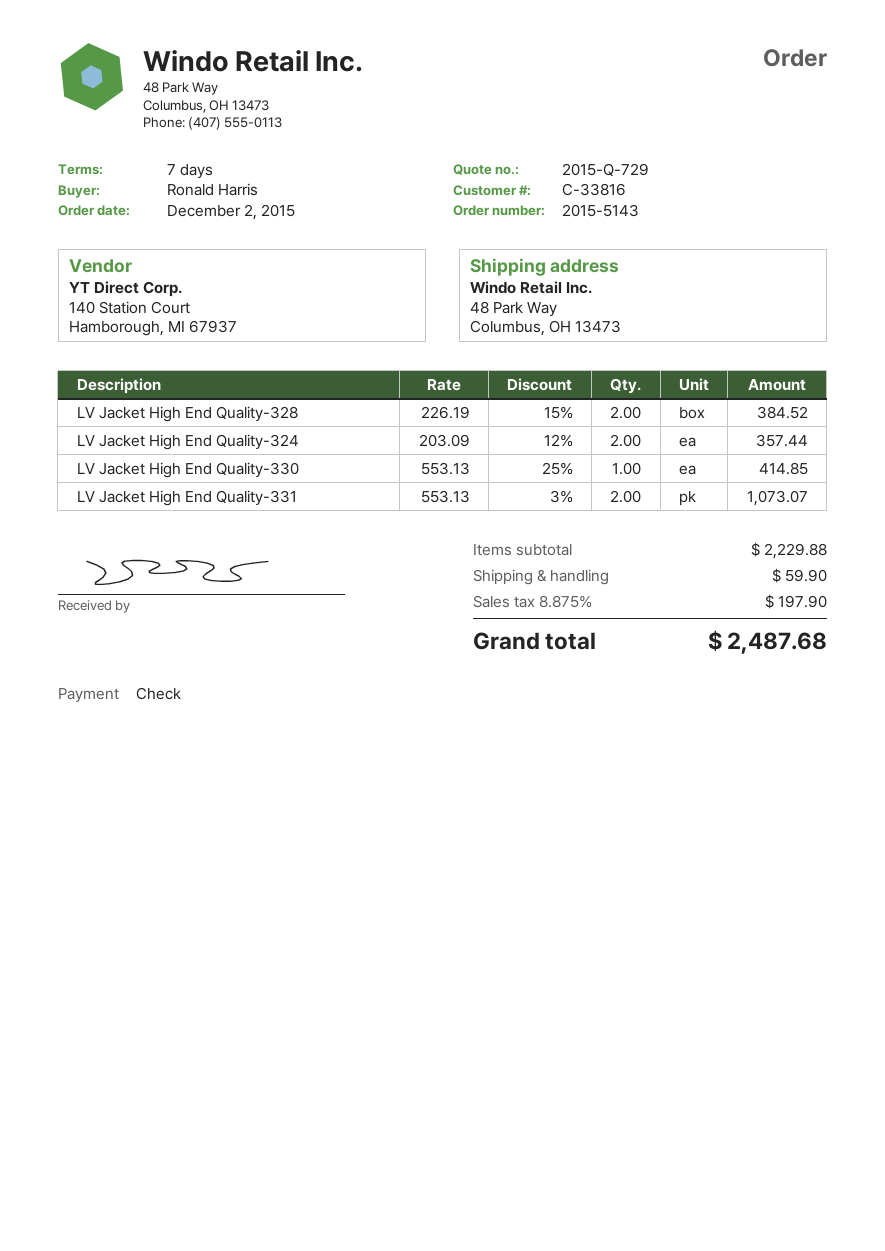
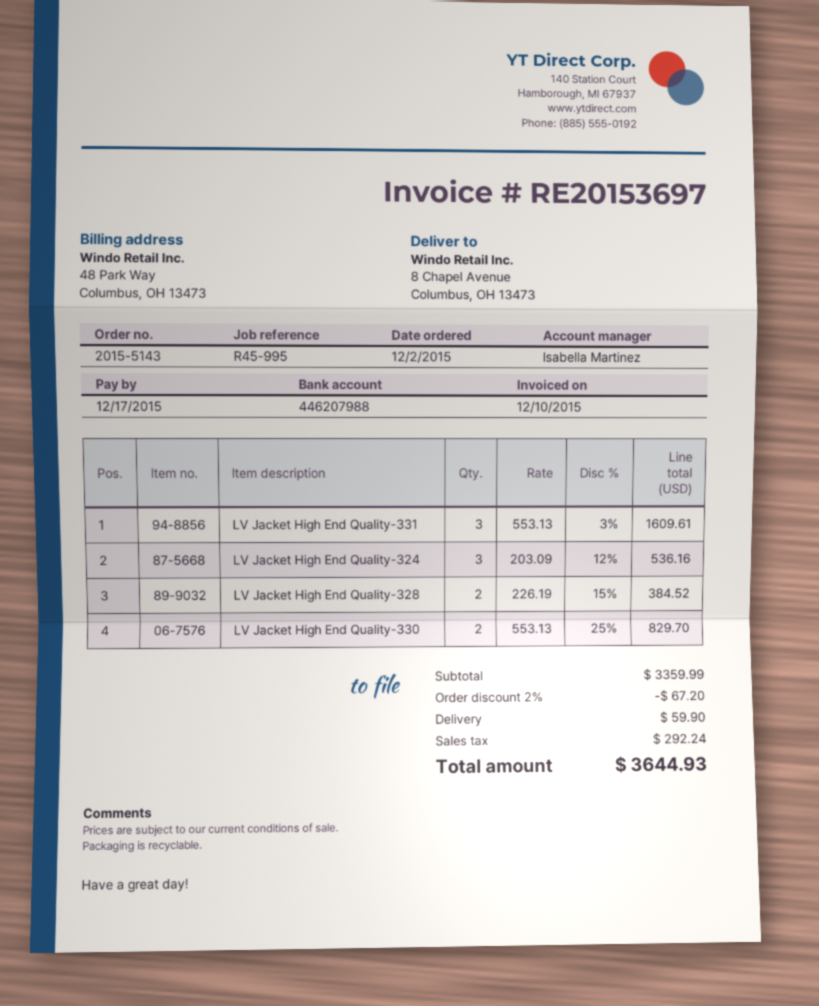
ship to: 48 Park Way, Columbus, OH 13473 -> 8 Chapel Avenue, Columbus, OH 13473
LV Jacket High End Quality-324: 2 x 203.09 - 12% = 357.44 -> 3 x 203.09 - 12% = 536.16
LV Jacket High End Quality-330: 1 x 553.13 - 25% = 414.85 -> 2 x 553.13 - 25% = 829.70
LV Jacket High End Quality-331: 2 x 553.13 - 3% = 1073.07 -> 3 x 553.13 - 3% = 1609.61
subtotal: 2229.88 -> 3359.99
discount: none -> 2% = 67.20
tax: 197.90 -> 292.24
total: 2487.68 -> 3644.93

